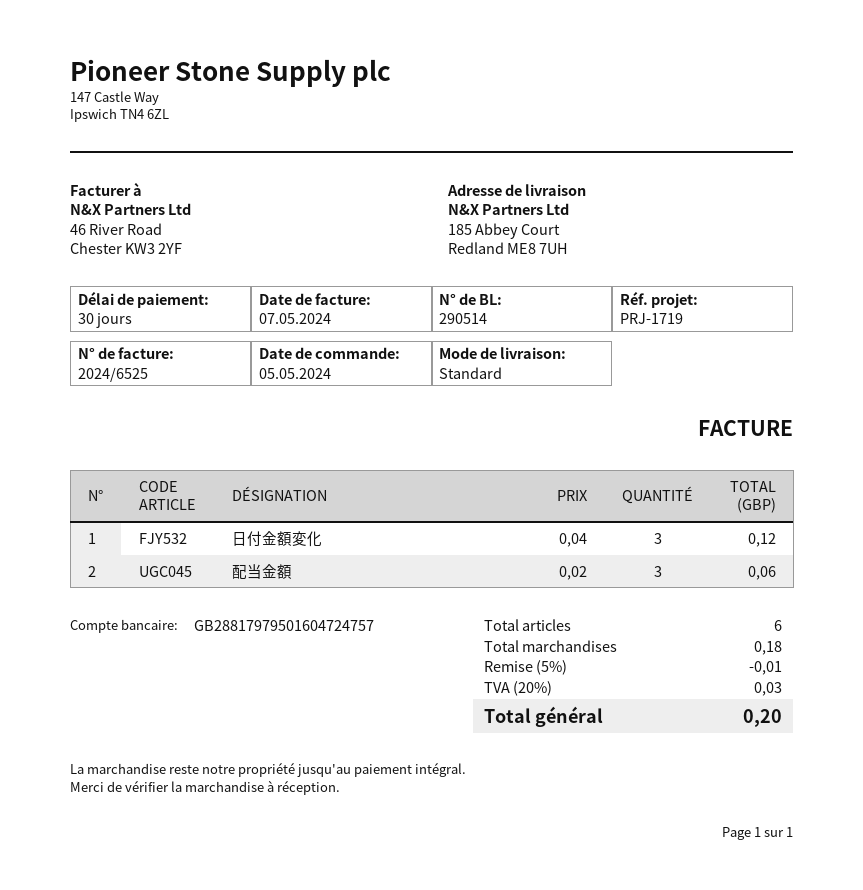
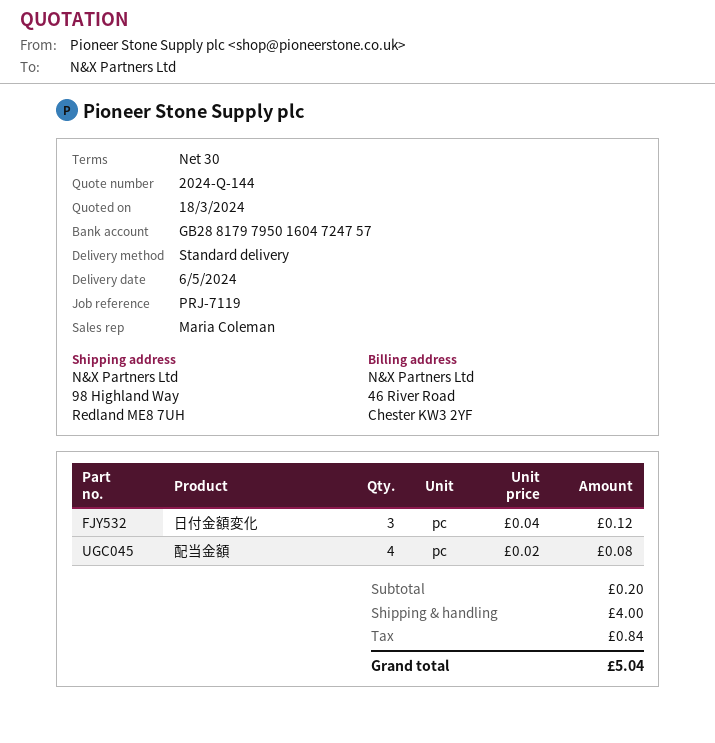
reference: PRJ-1719 -> PRJ-7119
ship to: 185 Abbey Court, Redland ME8 7UH -> 98 Highland Way, Redland ME8 7UH
配当金額: 3 x 0.02 = 0.06 -> 4 x 0.02 = 0.08
subtotal: 0.18 -> 0.20
discount: 5% = 0.01 -> none
shipping: none -> 4.00
tax: 0.03 -> 0.84
total: 0.20 -> 5.04

